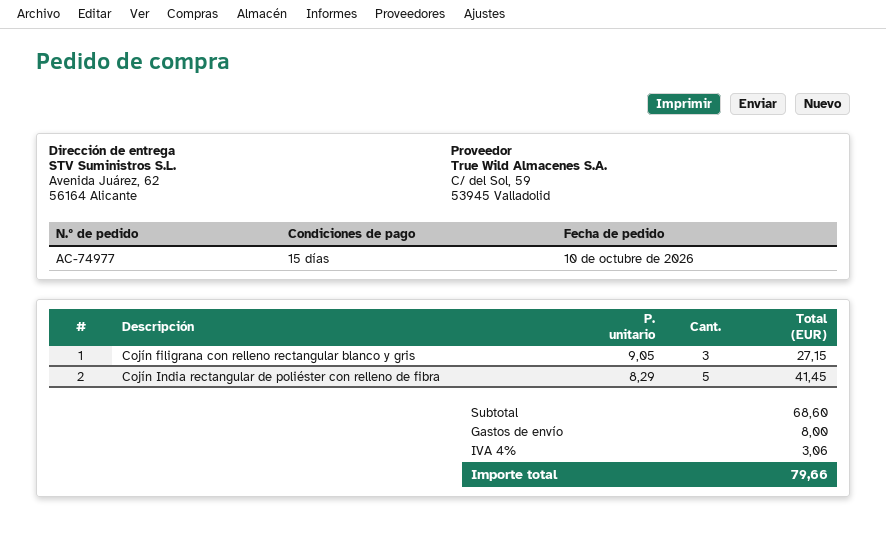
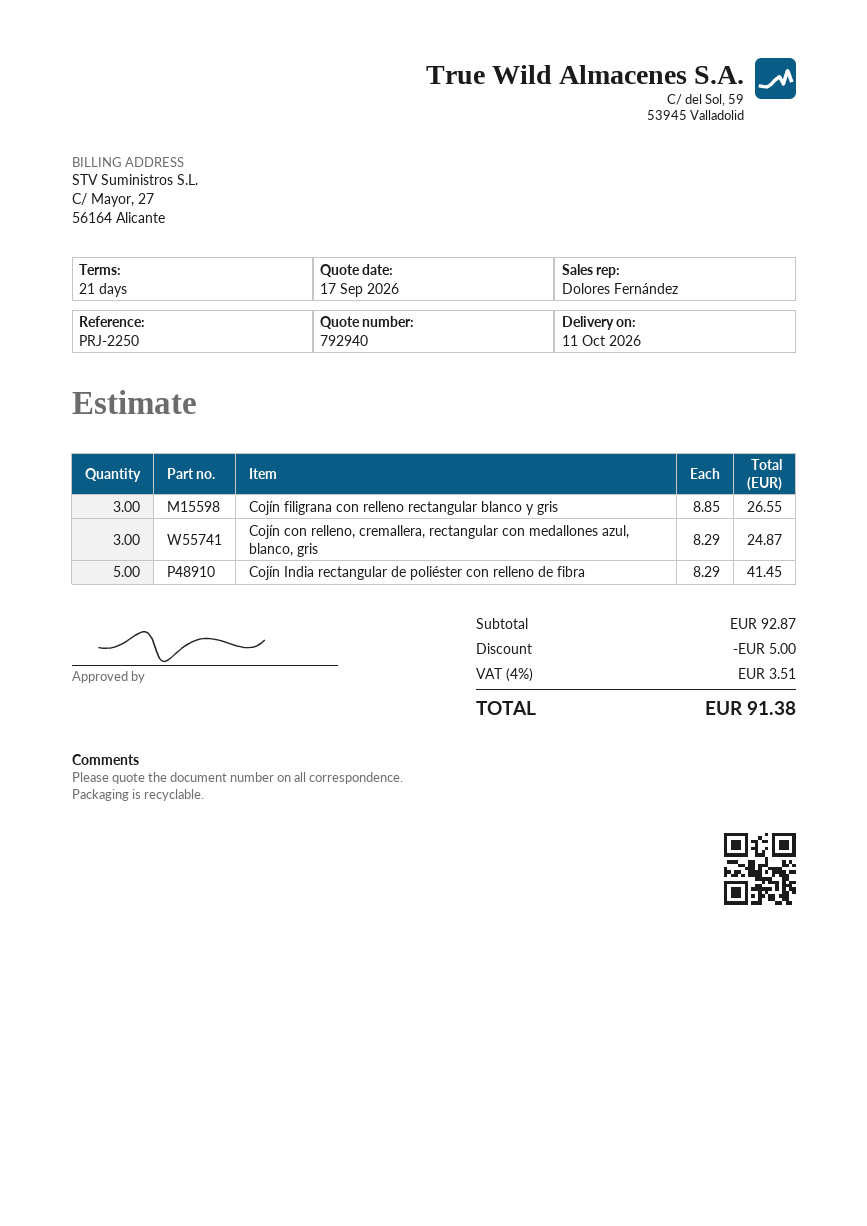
payment terms: 15 days -> 21 days
Cojín filigrana con relleno rectangular blanco y gris: 3 x 9.05 = 27.15 -> 3 x 8.85 = 26.55
Cojín con relleno, cremallera, rectangular con medallones azul, blanco, gris: none -> 3 x 8.29 = 24.87
subtotal: 68.60 -> 92.87
discount: none -> 5.00
shipping: 8.00 -> none
tax: 4% = 3.06 -> 4% = 3.51
total: 79.66 -> 91.38

